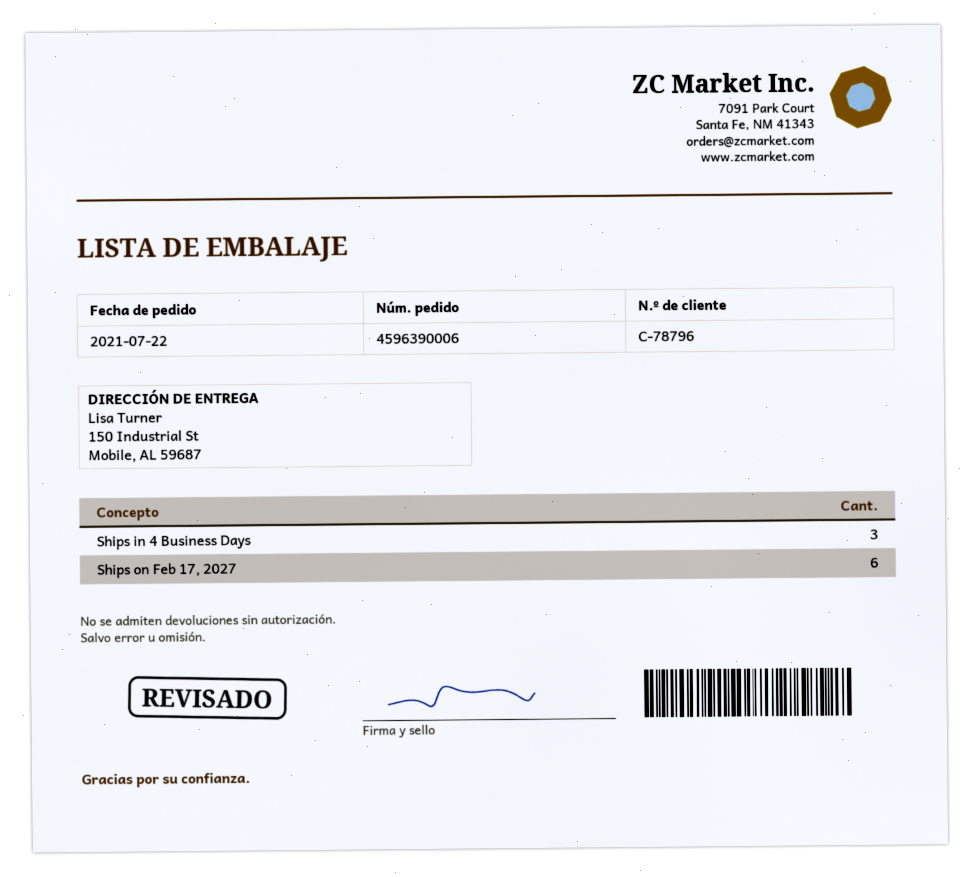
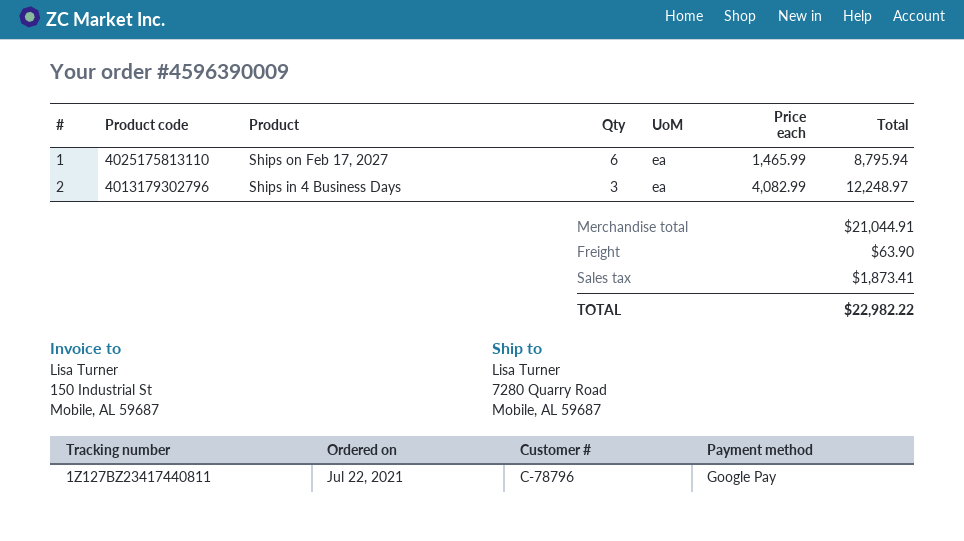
order number: 4596390006 -> 4596390009
ship to: 150 Industrial St, Mobile, AL 59687 -> 7280 Quarry Road, Mobile, AL 59687

